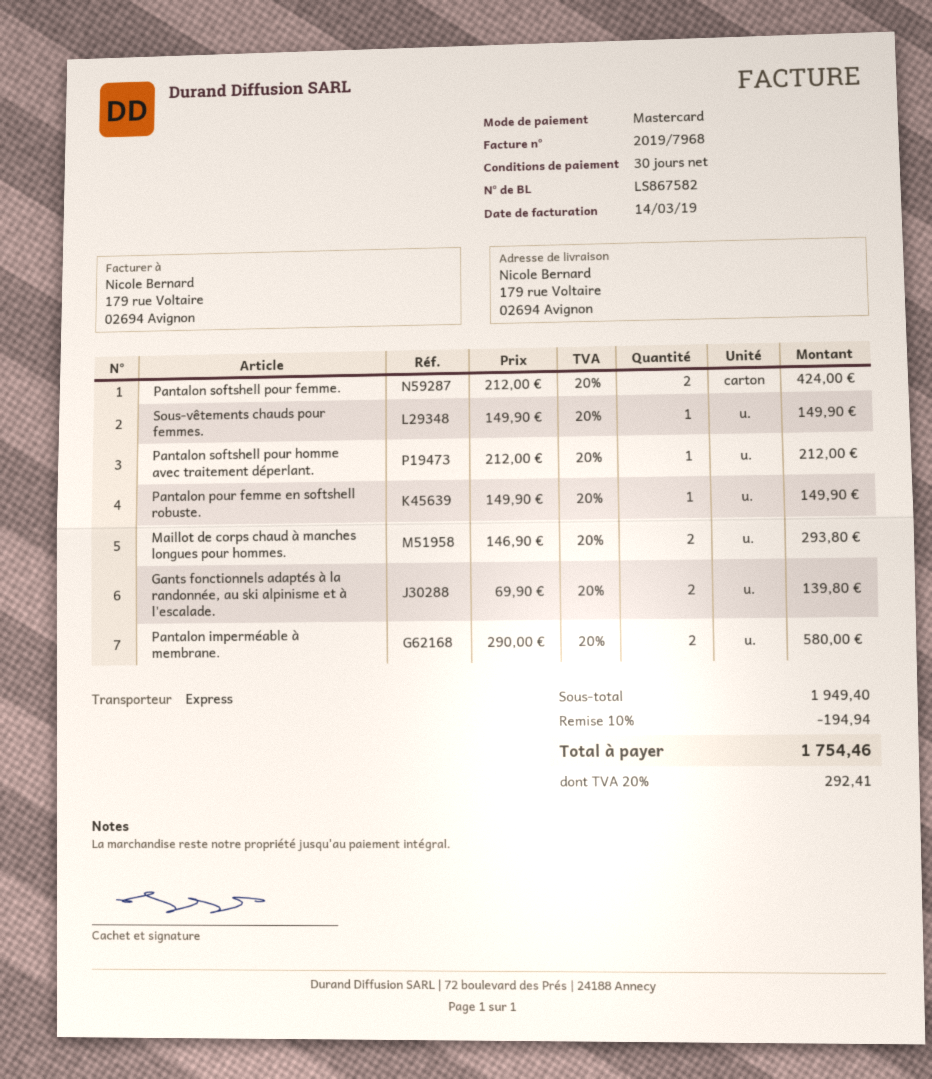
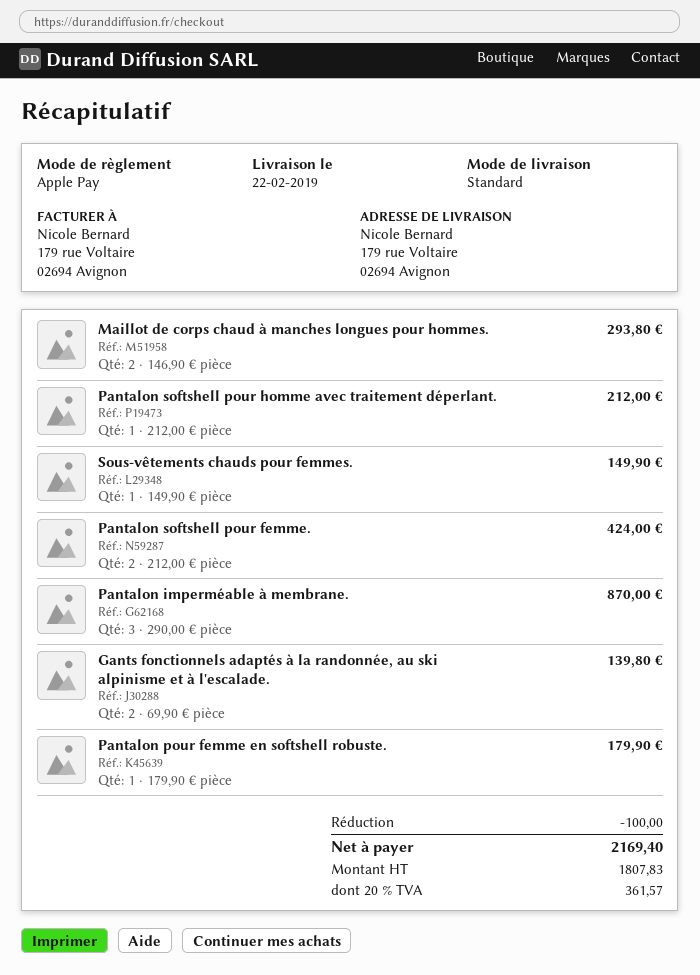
payment method: Mastercard -> Apple Pay
shipping method: express -> standard
Pantalon pour femme en softshell robuste.: 1 x 149.90 = 149.90 -> 1 x 179.90 = 179.90
Pantalon imperméable à membrane.: 2 x 290.00 = 580.00 -> 3 x 290.00 = 870.00
discount: 194.94 -> 100.00
tax: 20% = 292.41 -> 20% = 361.57
total: 1754.46 -> 2169.40

